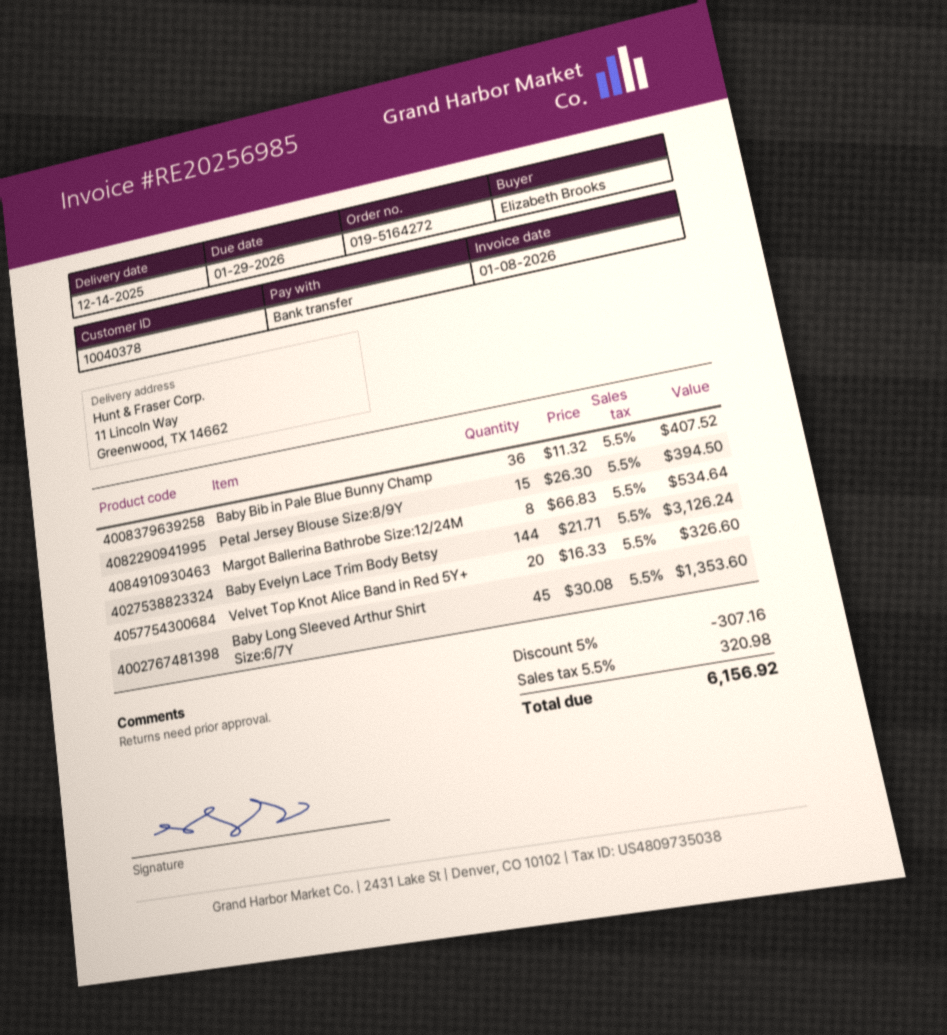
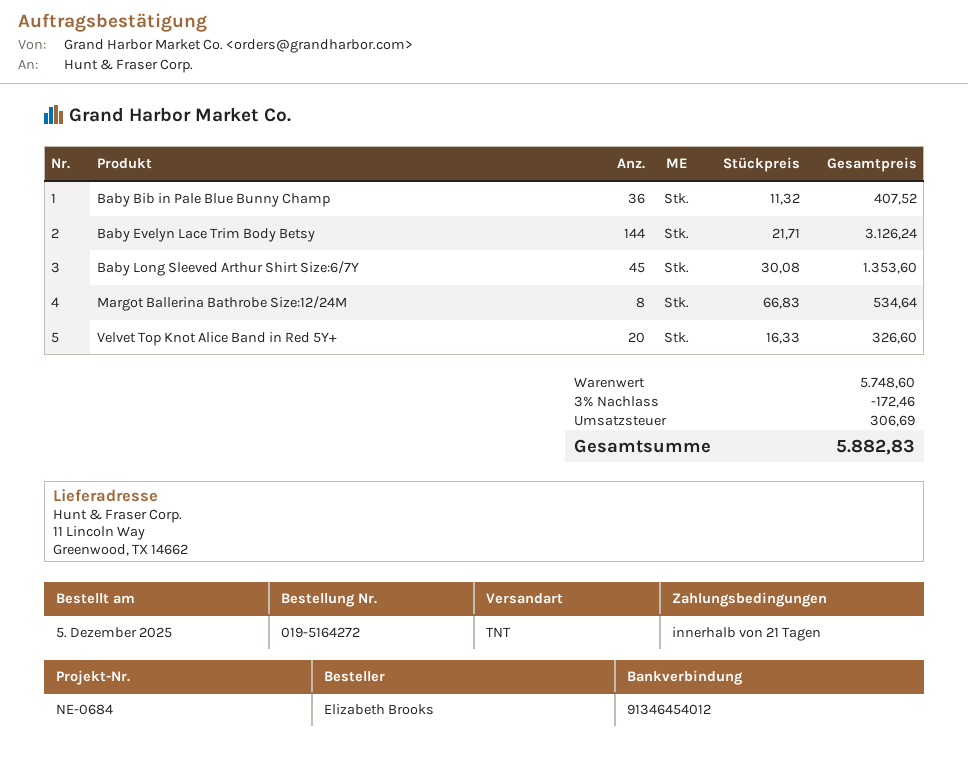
Petal Jersey Blouse Size:8/9Y: 15 x 26.30 = 394.50 -> none
discount: 5% = 307.16 -> 3% = 172.46
tax: 320.98 -> 306.69
total: 6156.92 -> 5882.83

